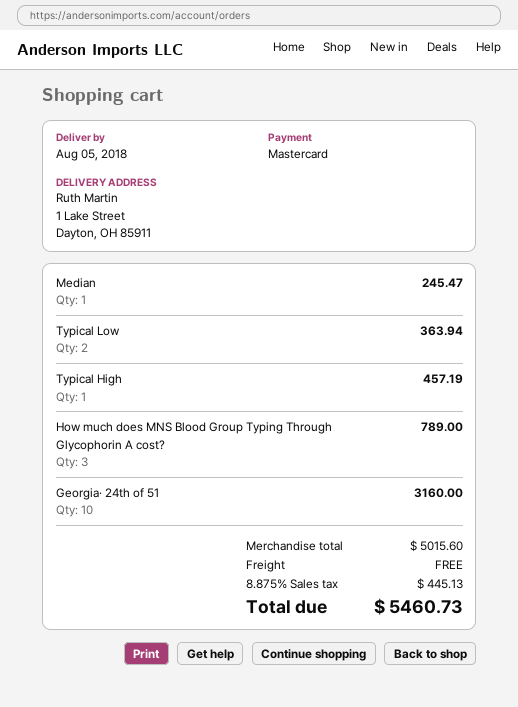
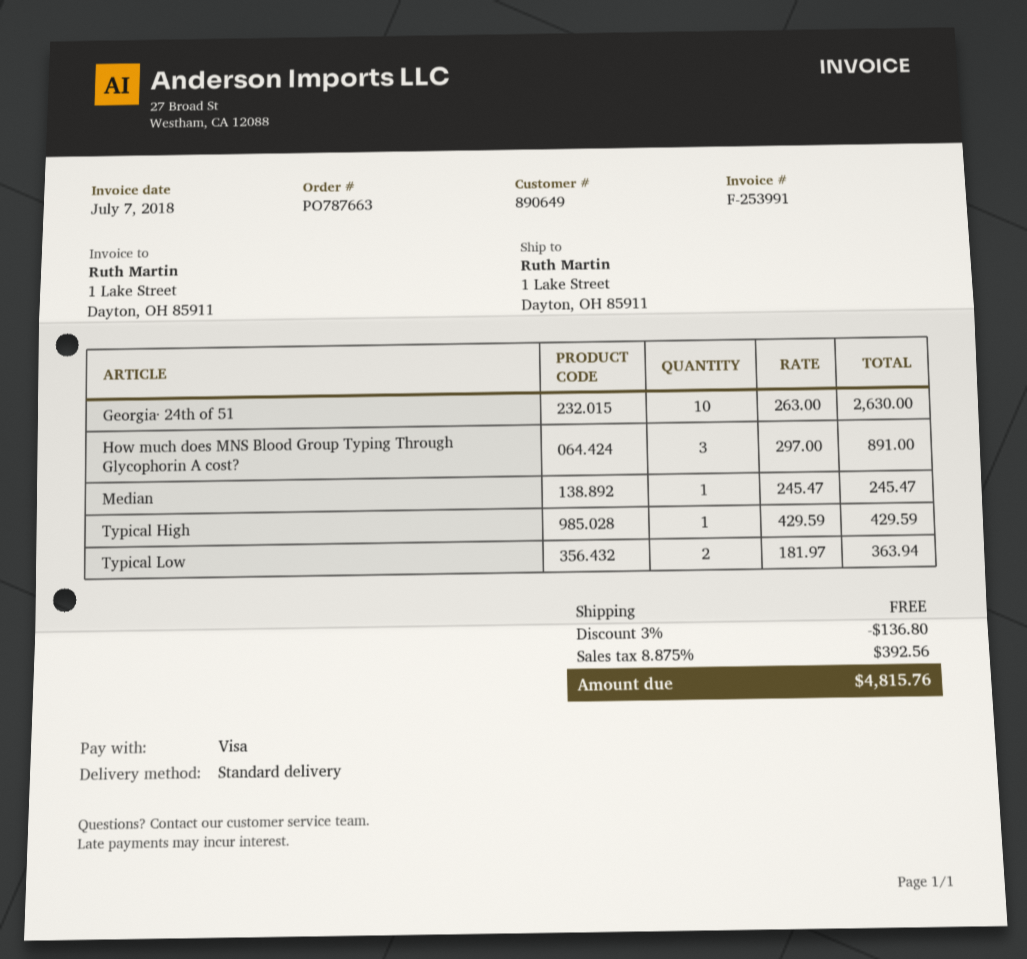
payment method: Mastercard -> Visa
Typical High: 1 for 457.19 -> 1 for 429.59
How much does MNS Blood Group Typing Through Glycophorin A cost?: 3 for 789.00 -> 3 for 891.00
Georgia· 24th of 51: 10 for 3160.00 -> 10 for 2630.00
discount: none -> 3% = 136.80
tax: 8.875% = 445.13 -> 8.875% = 392.56
total: 5460.73 -> 4815.76

